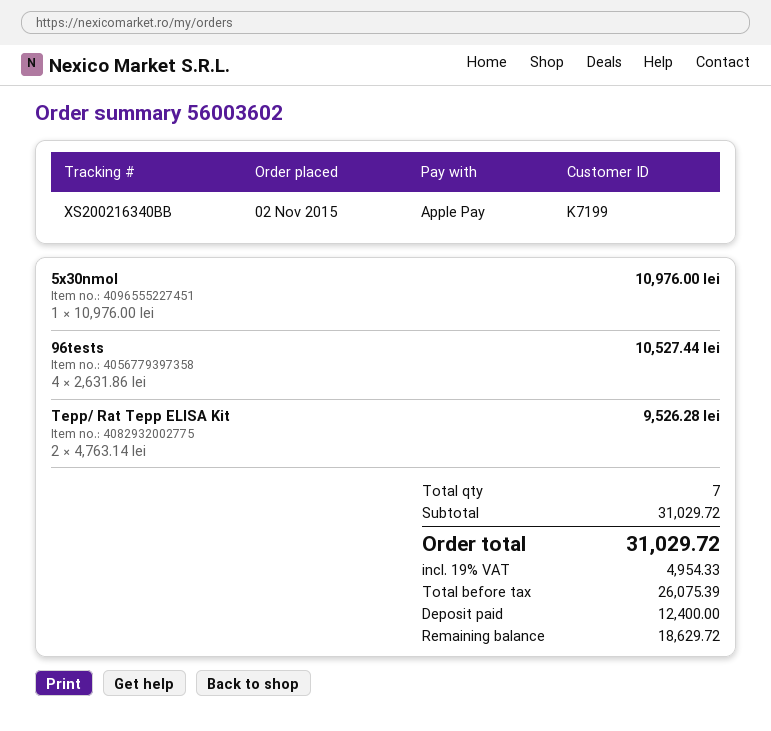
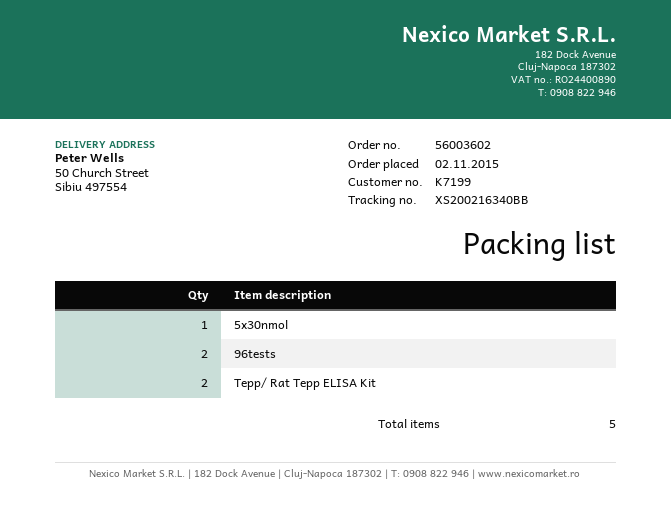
96tests: 4 -> 2
total quantity: 7 -> 5

